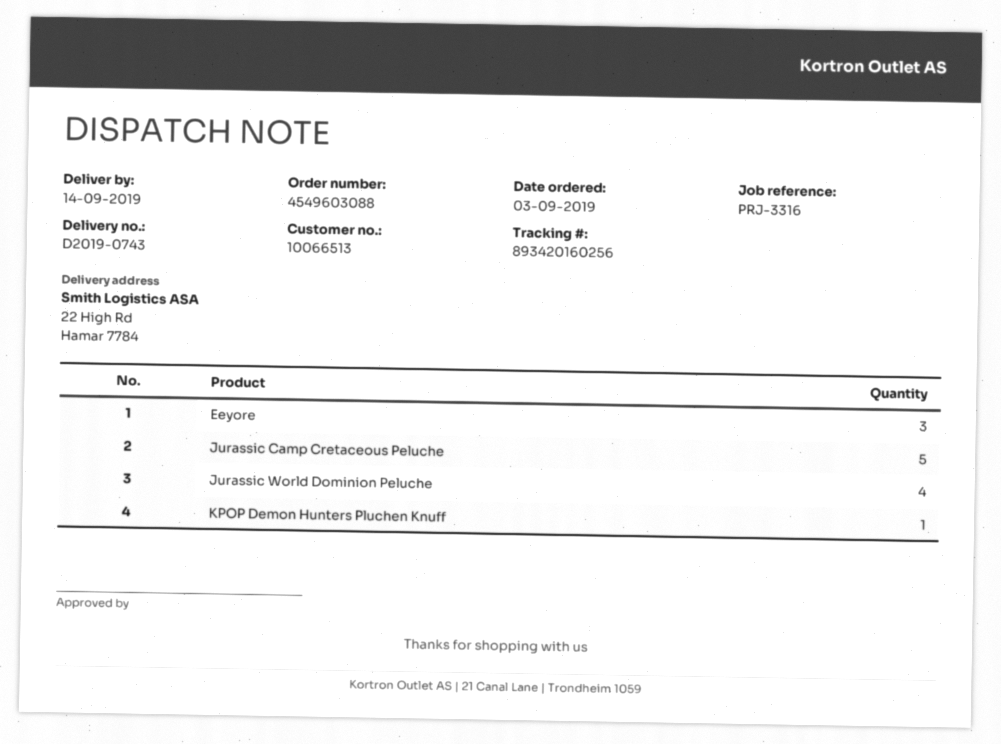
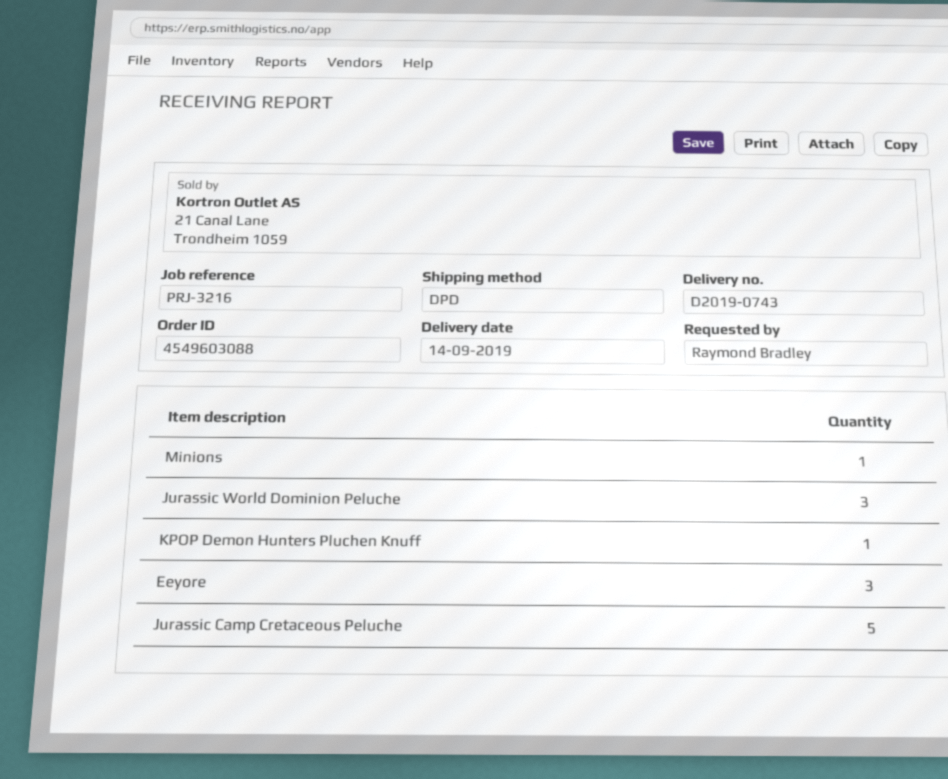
reference: PRJ-3316 -> PRJ-3216
Jurassic World Dominion Peluche: 4 -> 3
Minions: none -> 1

